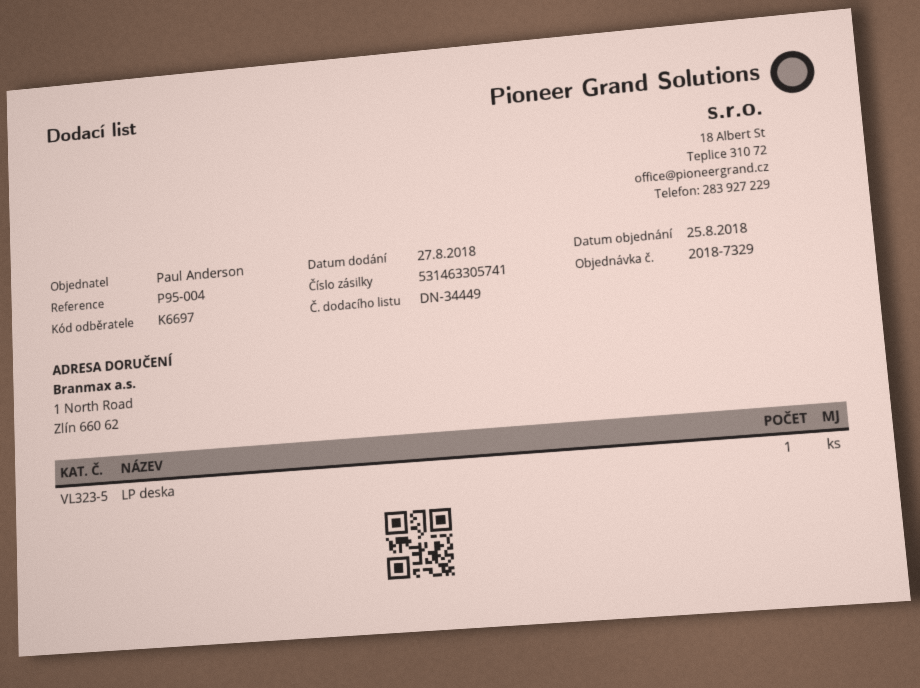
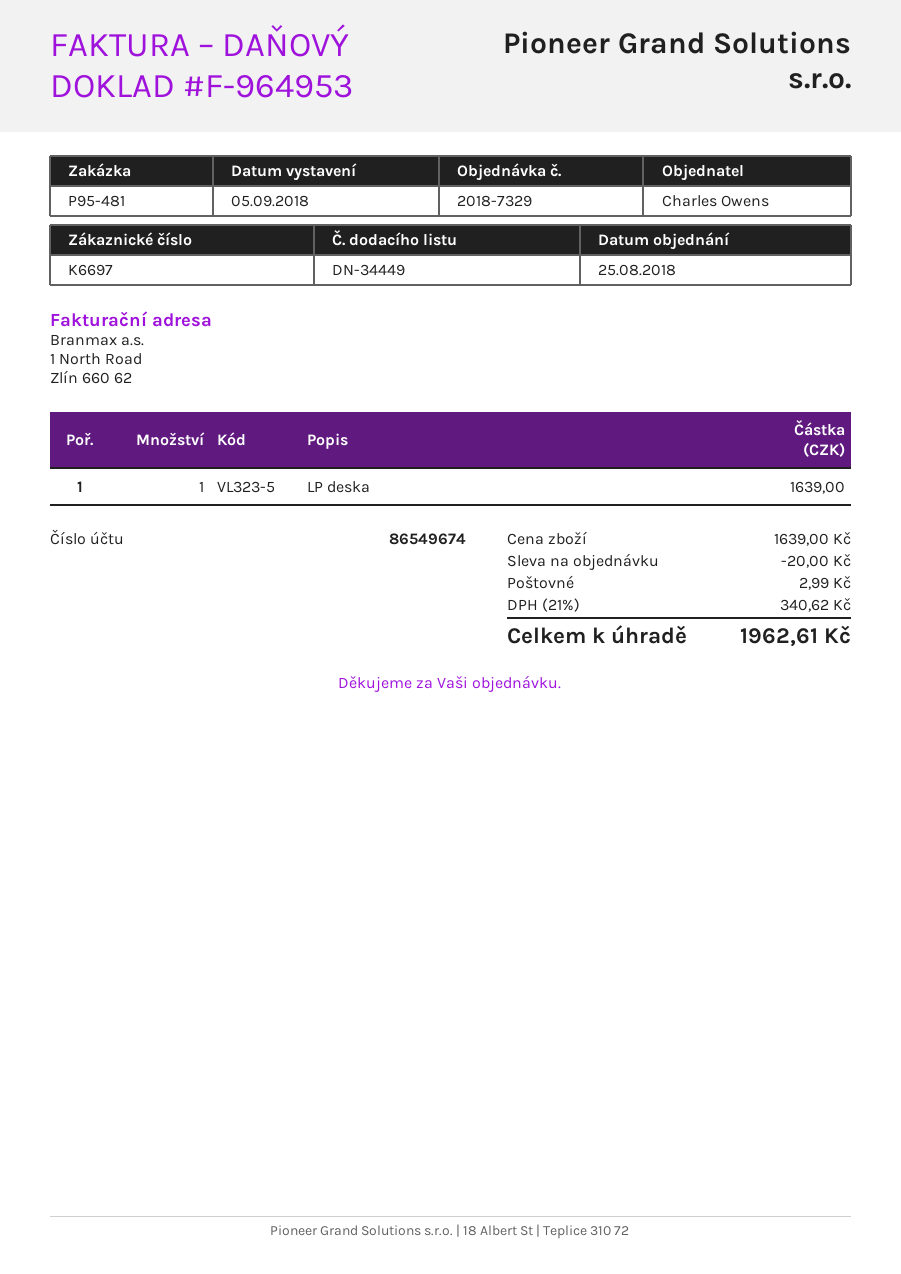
reference: P95-004 -> P95-481
ordered by: Paul Anderson -> Charles Owens

